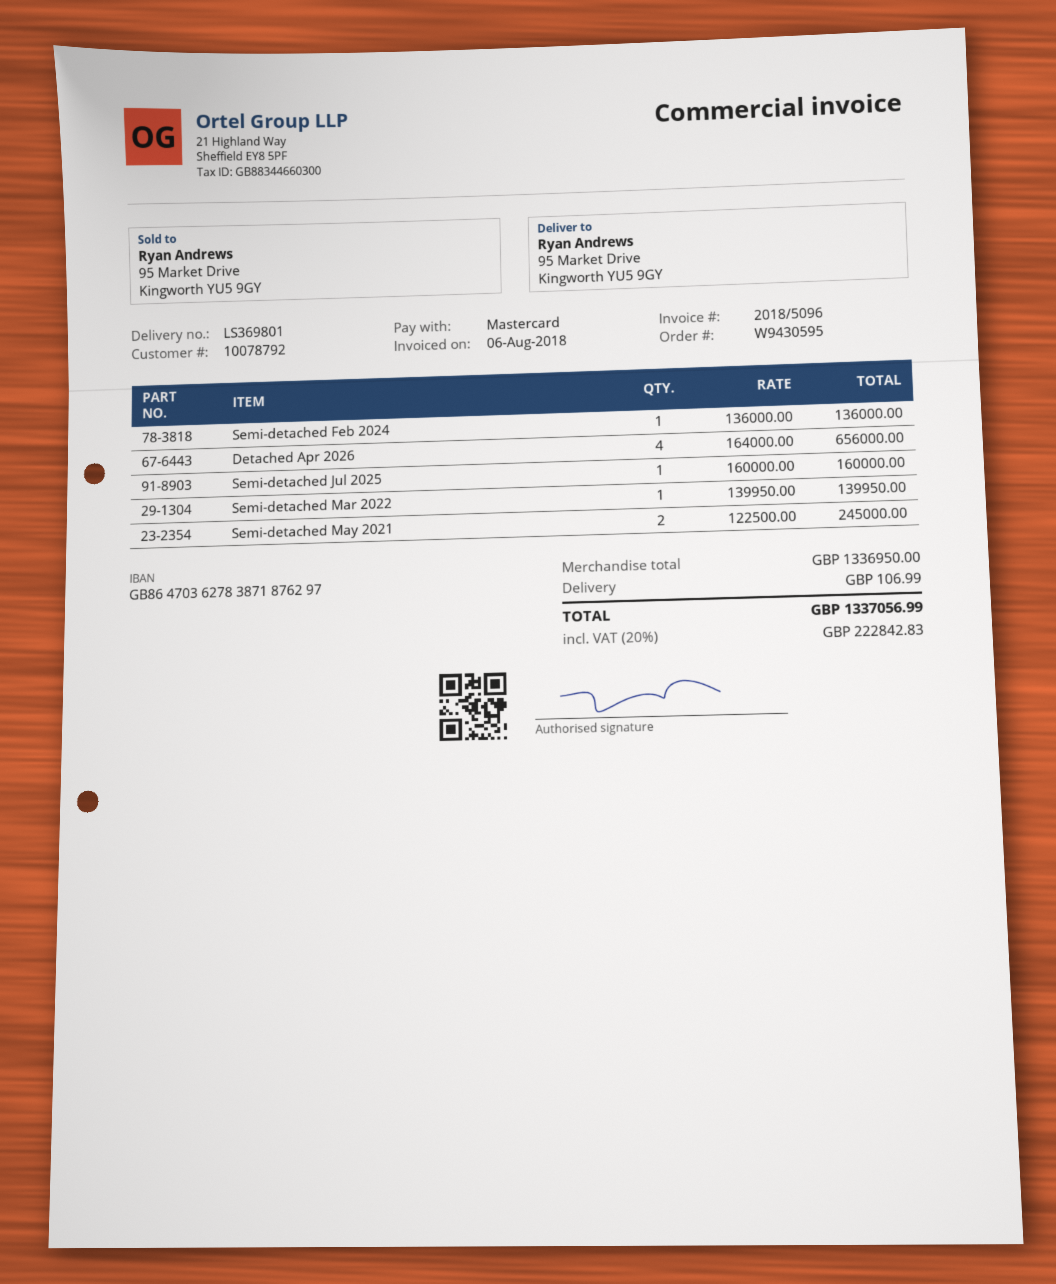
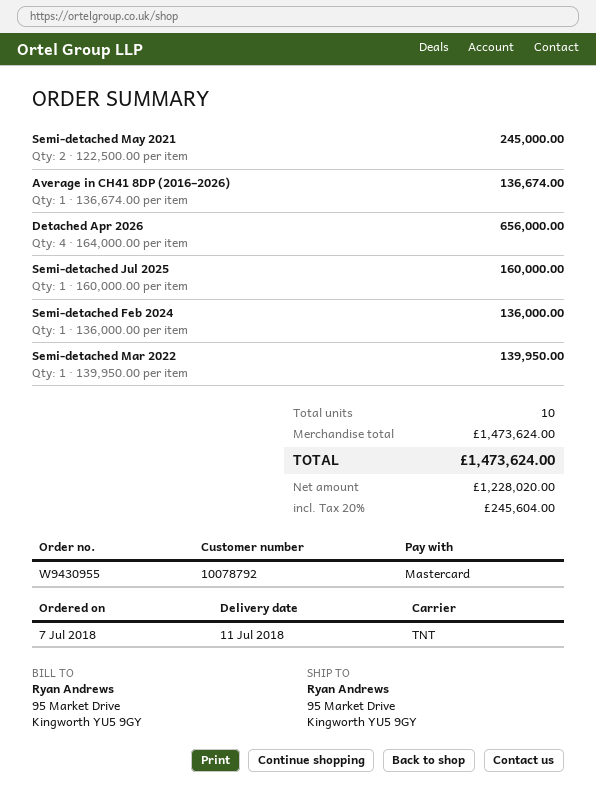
order number: W9430595 -> W9430955
Average in CH41 8DP (2016–2026): none -> 1 x 136674.00 = 136674.00
subtotal: 1336950.00 -> 1473624.00
shipping: 106.99 -> none
tax: 20% = 222842.83 -> 20% = 245604.00
total: 1337056.99 -> 1473624.00

